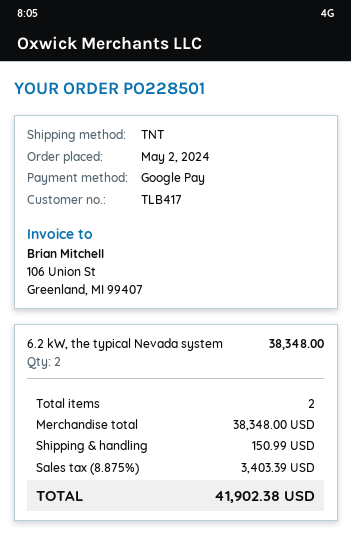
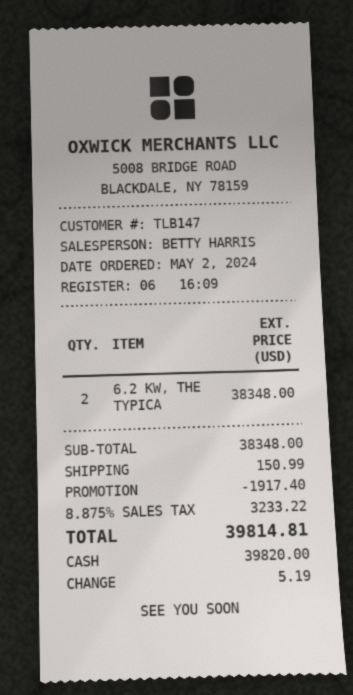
customer number: TLB417 -> TLB147
payment method: Google Pay -> cash
discount: none -> 1917.40
tax: 8.875% = 3403.39 -> 8.875% = 3233.22
total: 41902.38 -> 39814.81

